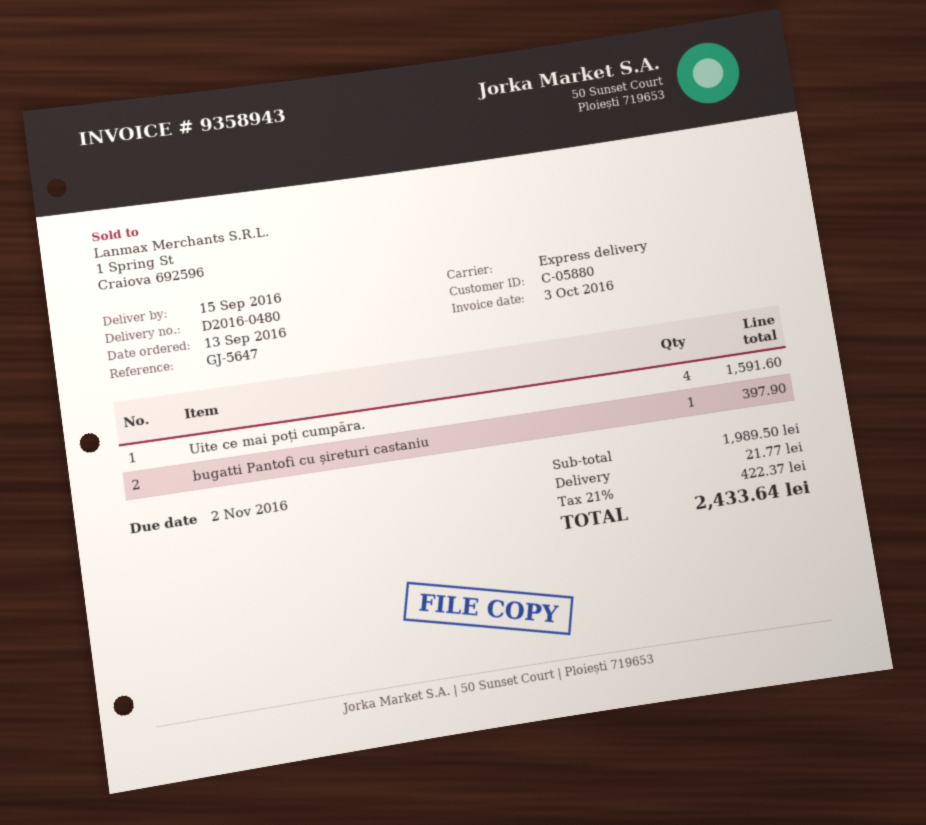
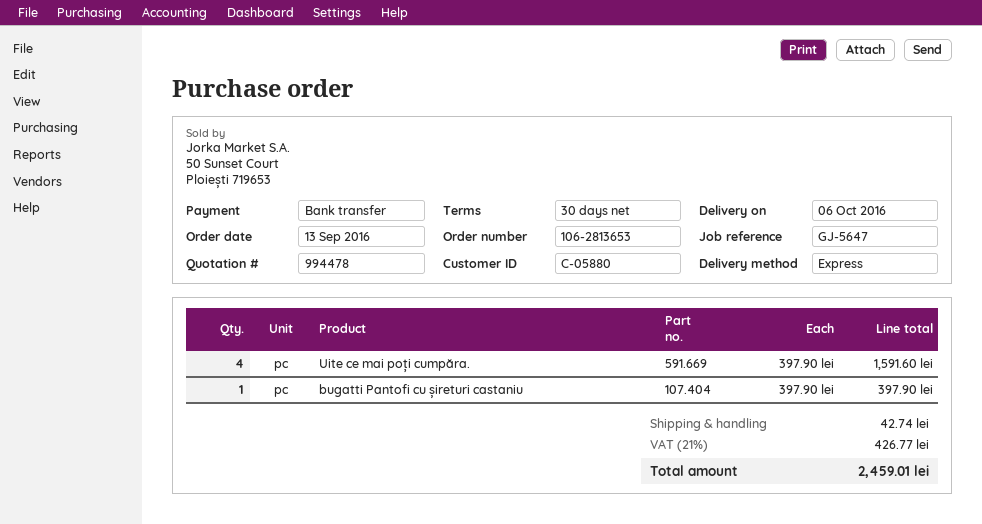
delivery date: 2016-09-15 -> 2016-10-06
shipping: 21.77 -> 42.74
tax: 21% = 422.37 -> 21% = 426.77
total: 2433.64 -> 2459.01

